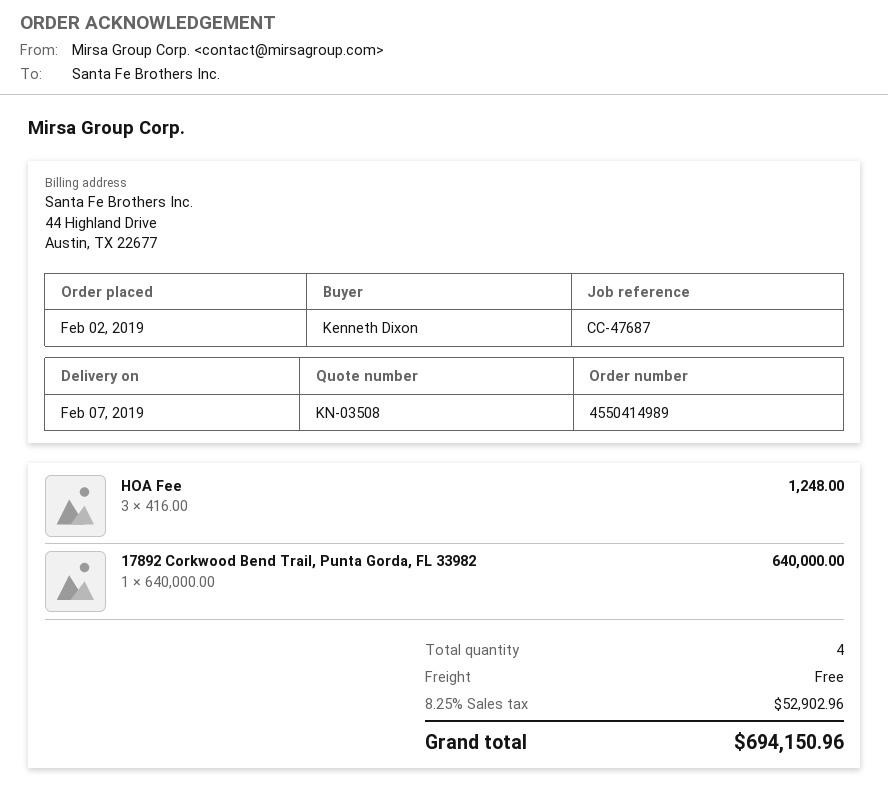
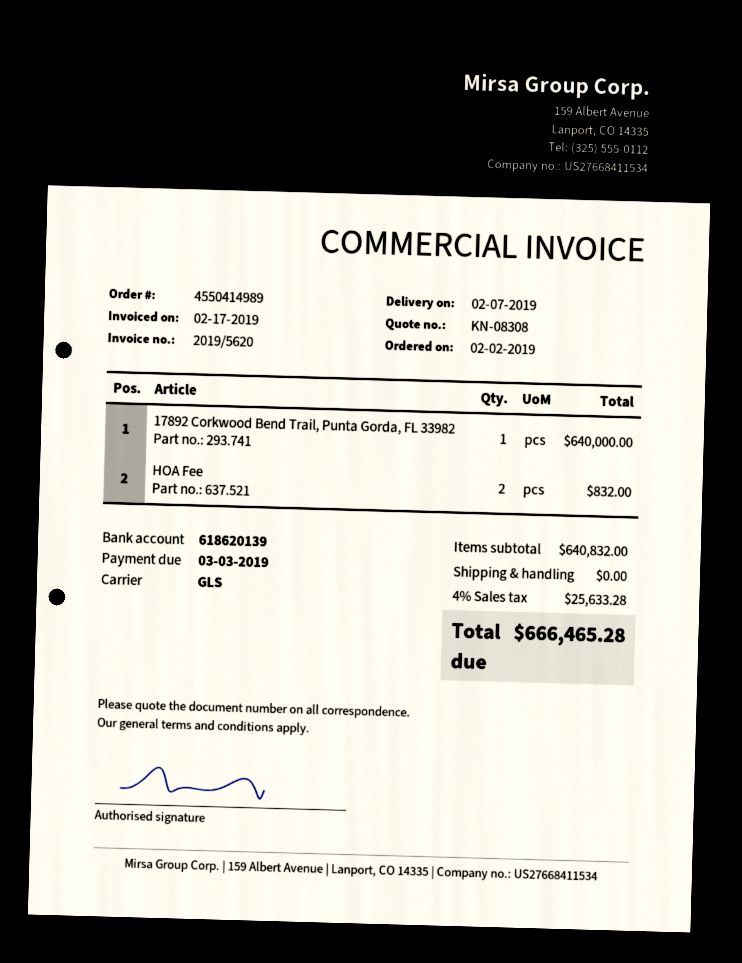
quote number: KN-03508 -> KN-08308
HOA Fee: 3 for 1248.00 -> 2 for 832.00
tax: 8.25% = 52902.96 -> 4% = 25633.28
total: 694150.96 -> 666465.28

